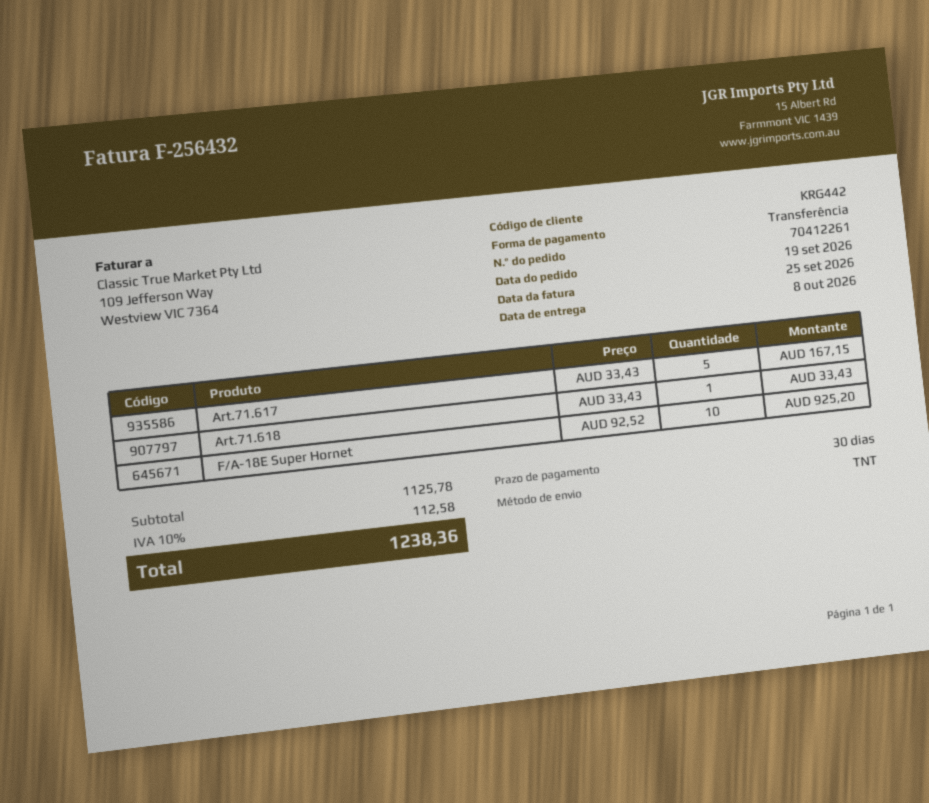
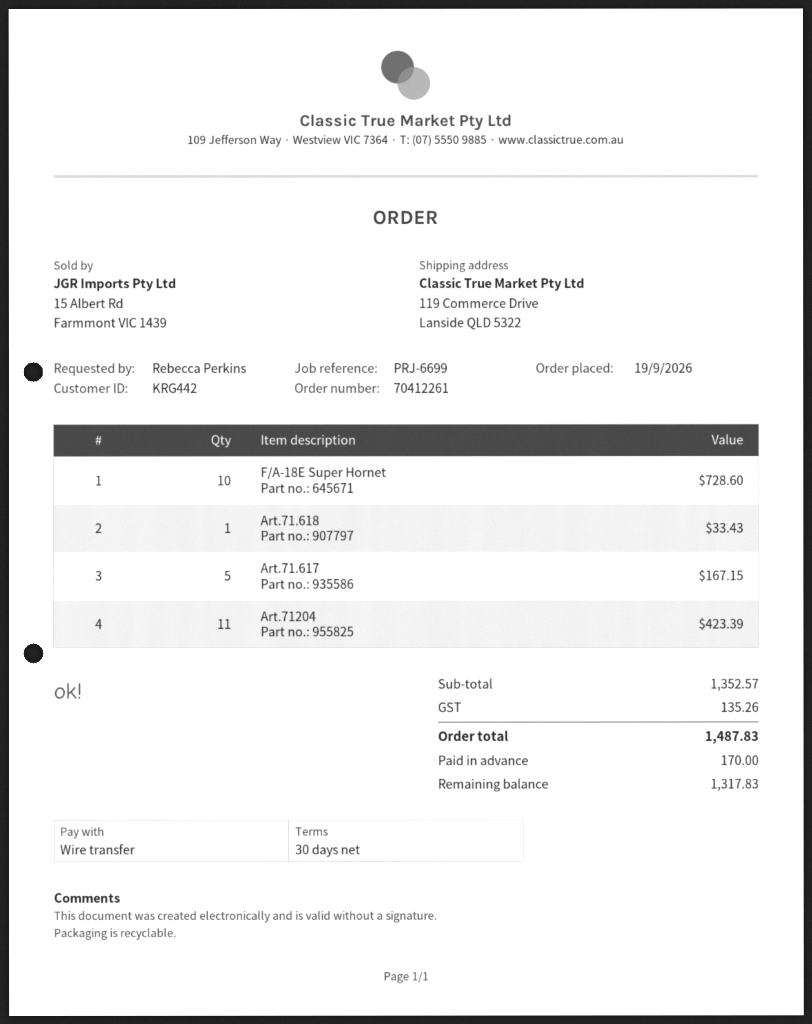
F/A-18E Super Hornet: 10 for 925.20 -> 10 for 728.60
Art.71204: none -> 11 for 423.39
subtotal: 1125.78 -> 1352.57
tax: 112.58 -> 135.26
total: 1238.36 -> 1487.83

